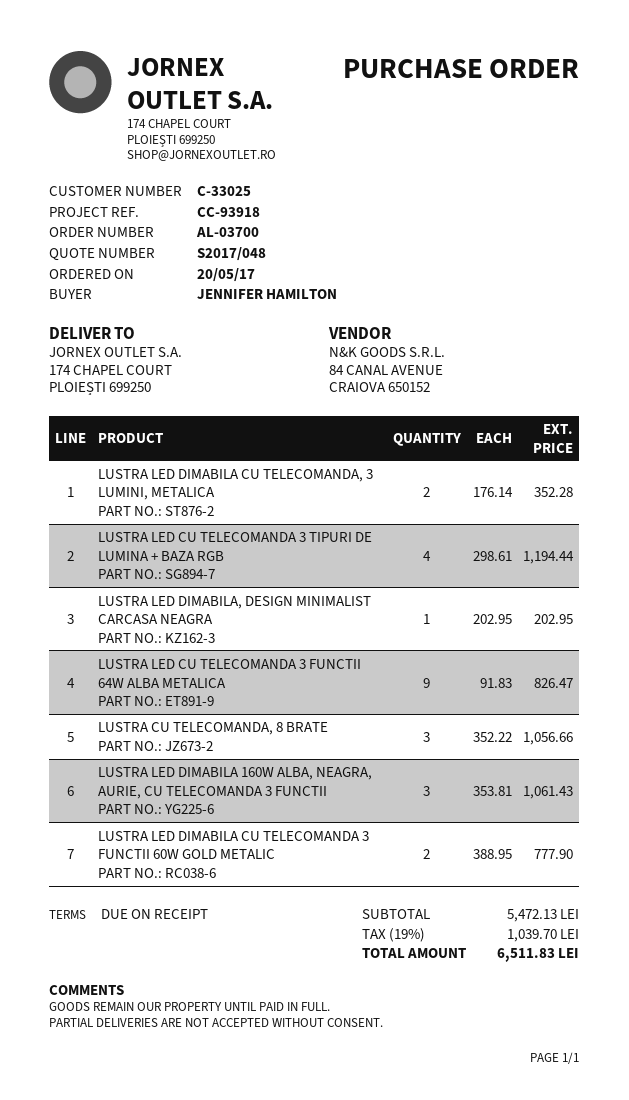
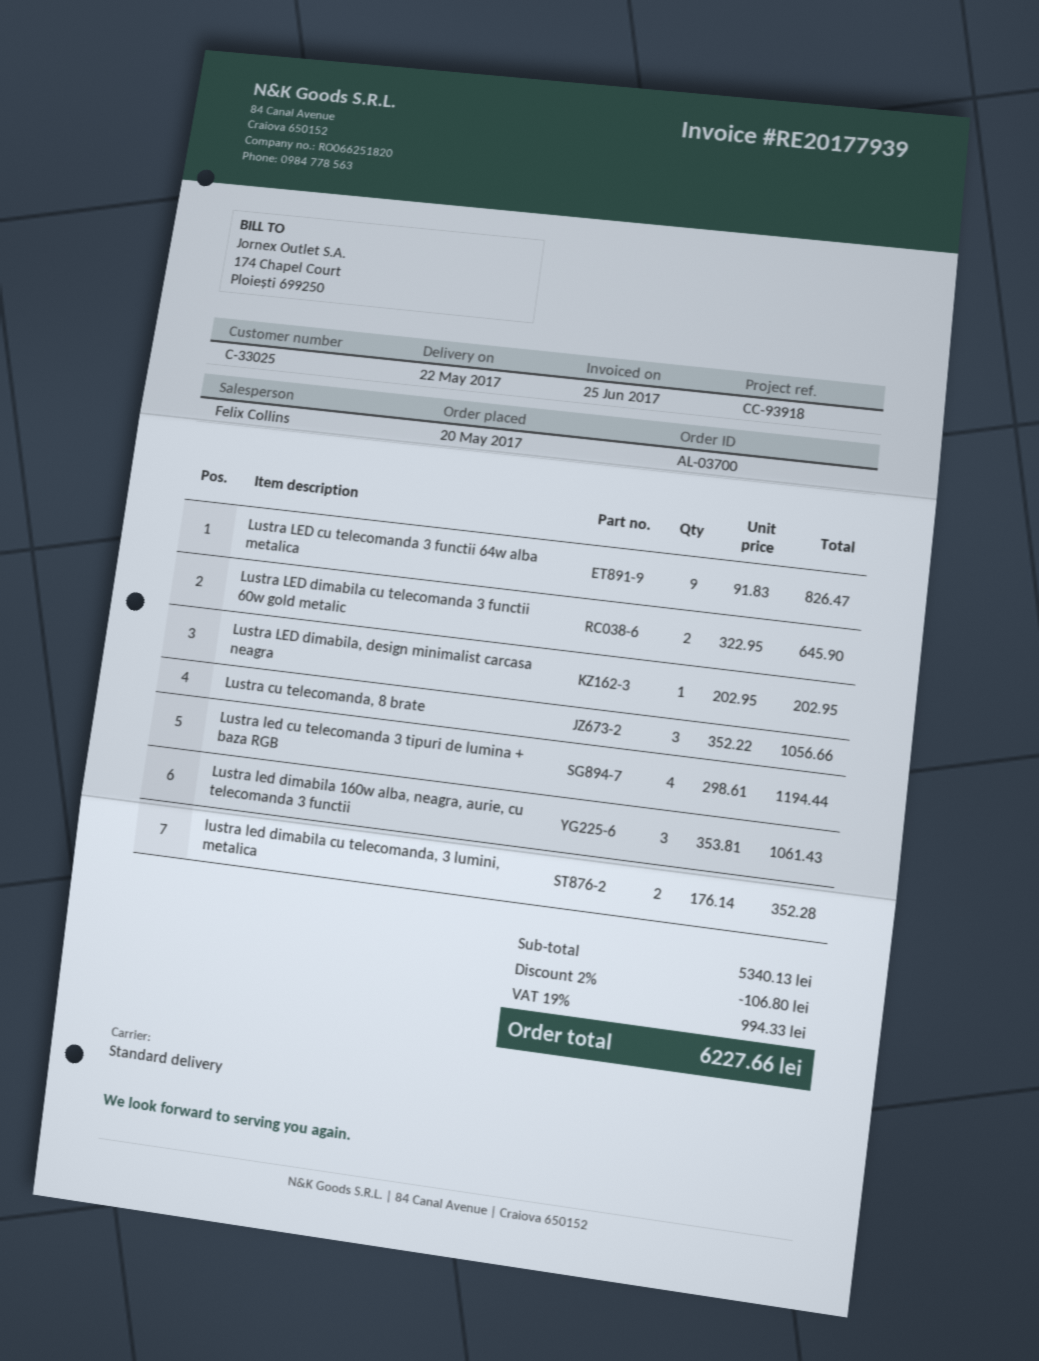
LUSTRA LED DIMABILA CU TELECOMANDA 3 FUNCTII 60W GOLD METALIC: 2 x 388.95 = 777.90 -> 2 x 322.95 = 645.90
subtotal: 5472.13 -> 5340.13
discount: none -> 2% = 106.80
tax: 19% = 1039.70 -> 19% = 994.33
total: 6511.83 -> 6227.66

